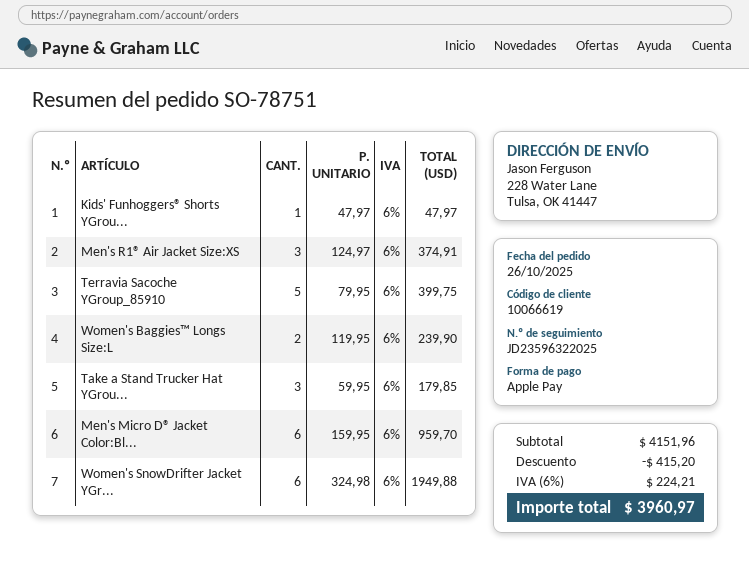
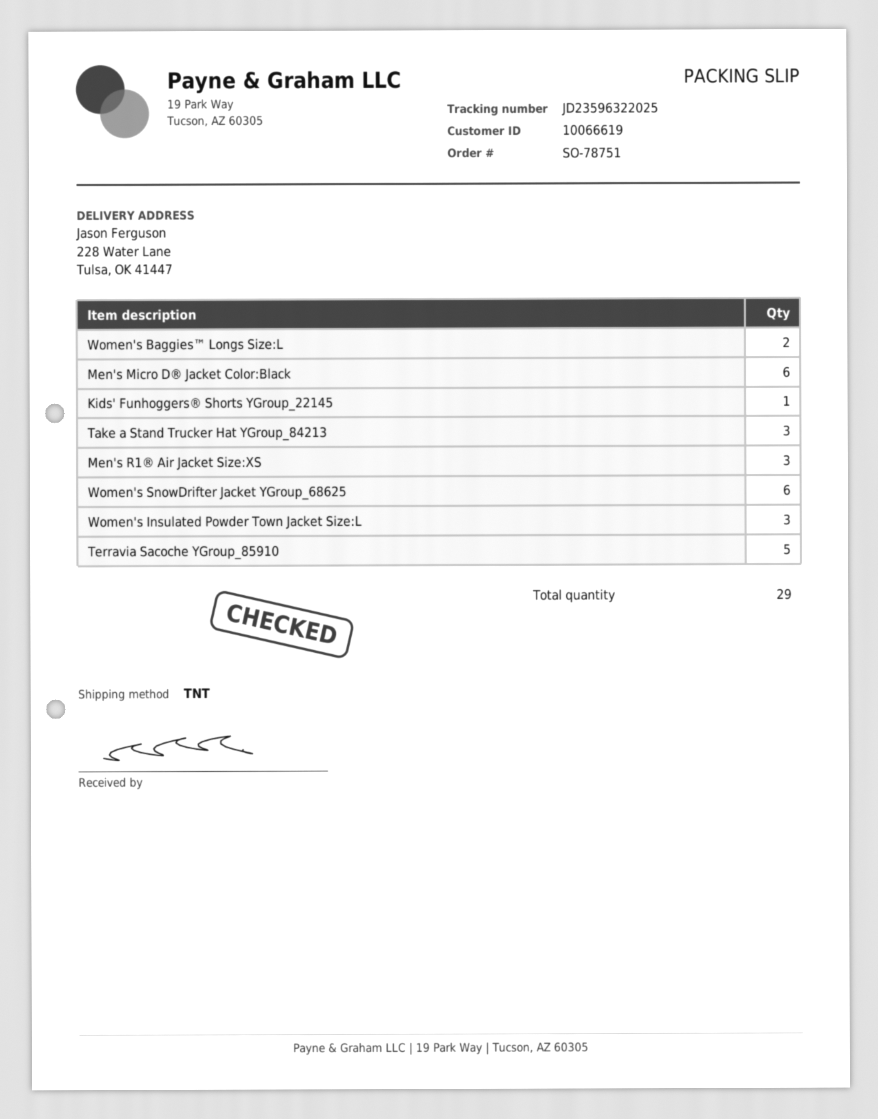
Women's Insulated Powder Town Jacket Size:L: none -> 3

